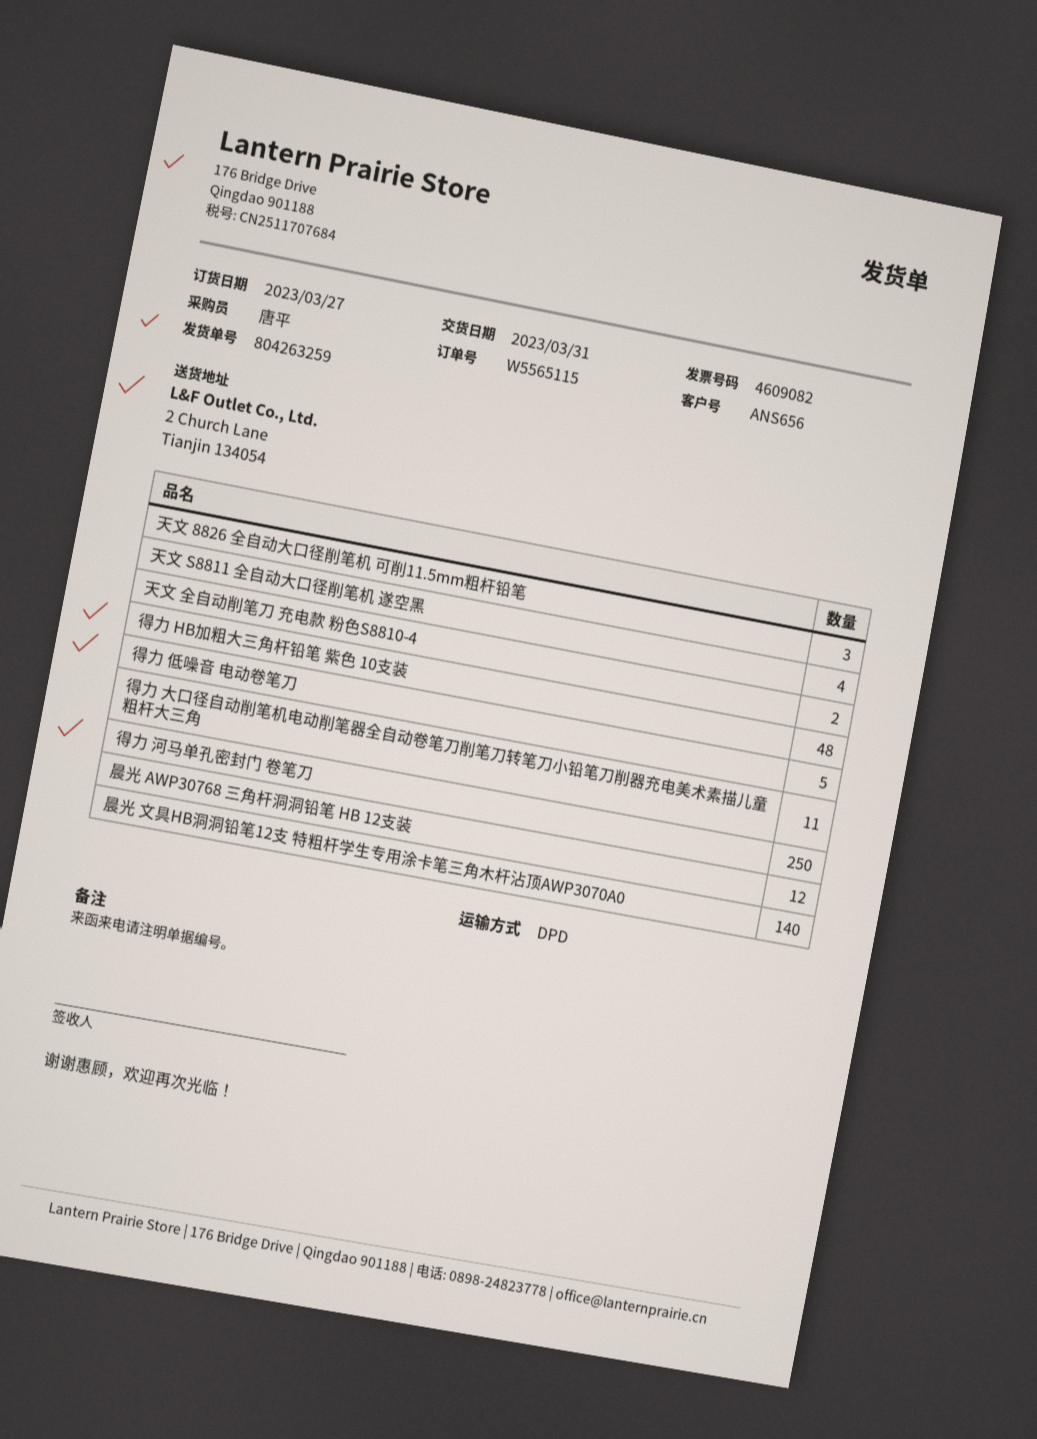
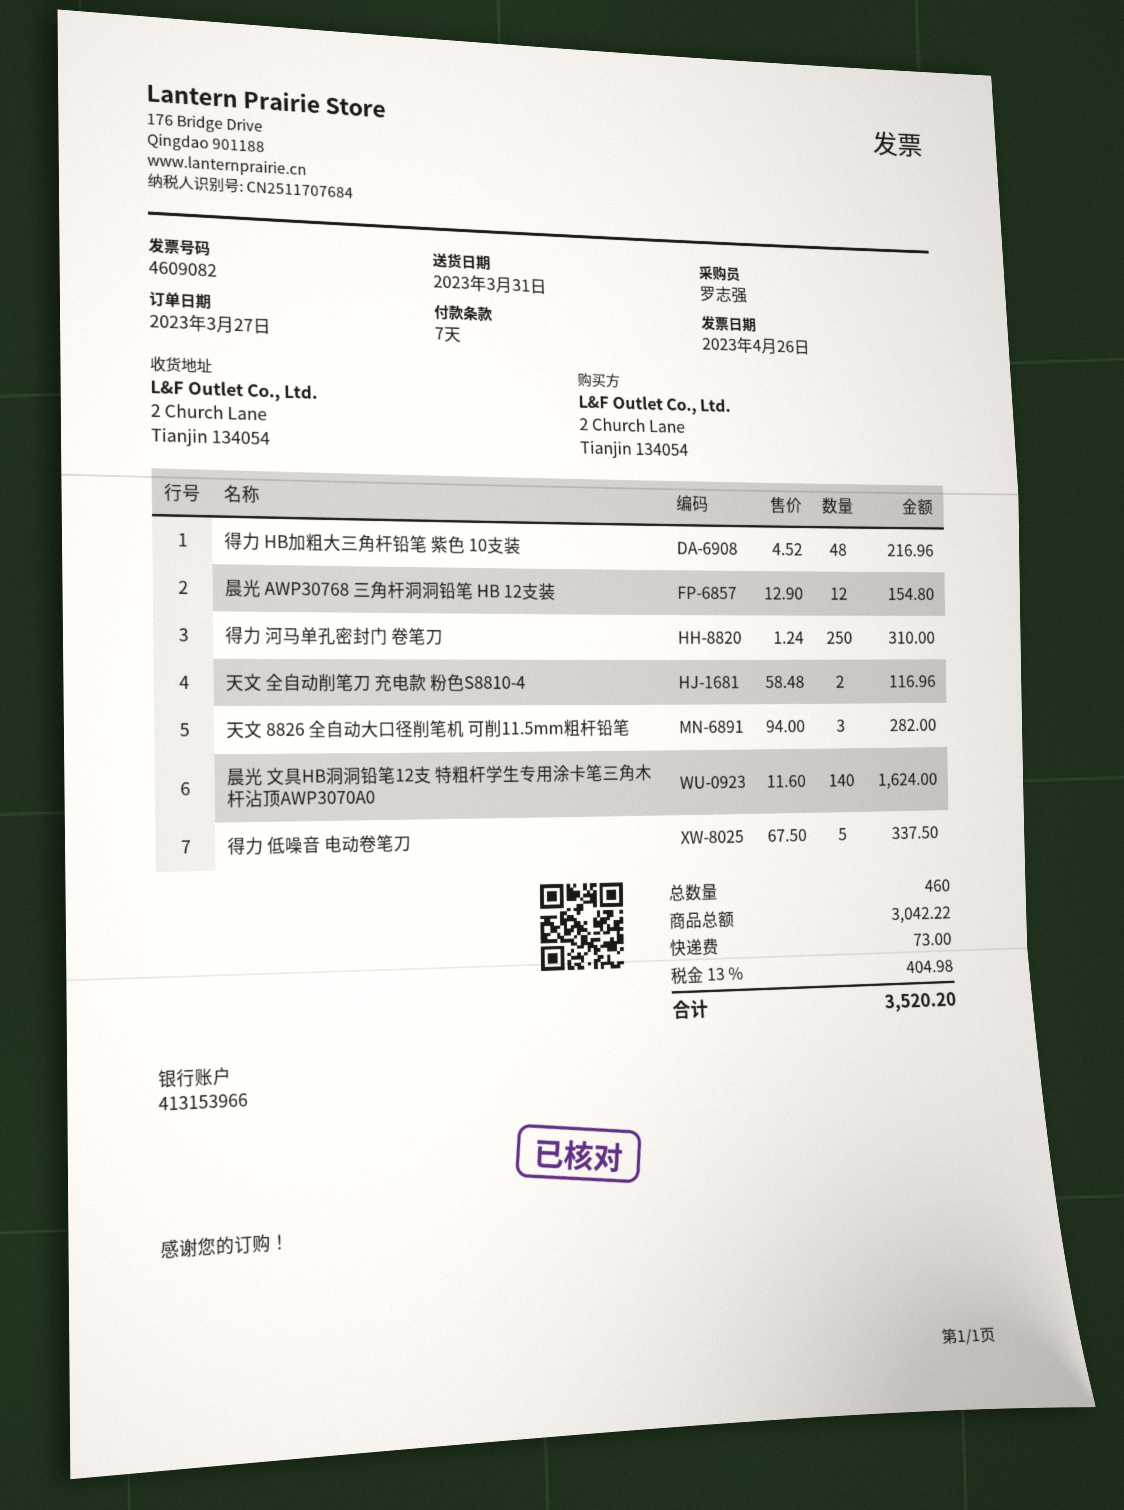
ordered by: 唐平 -> 罗志强
天文 S8811 全自动大口径削笔机 遂空黑: 4 -> none
得力 大口径自动削笔机电动削笔器全自动卷笔刀削笔刀转笔刀小铅笔刀削器充电美术素描儿童粗杆大三角: 11 -> none

